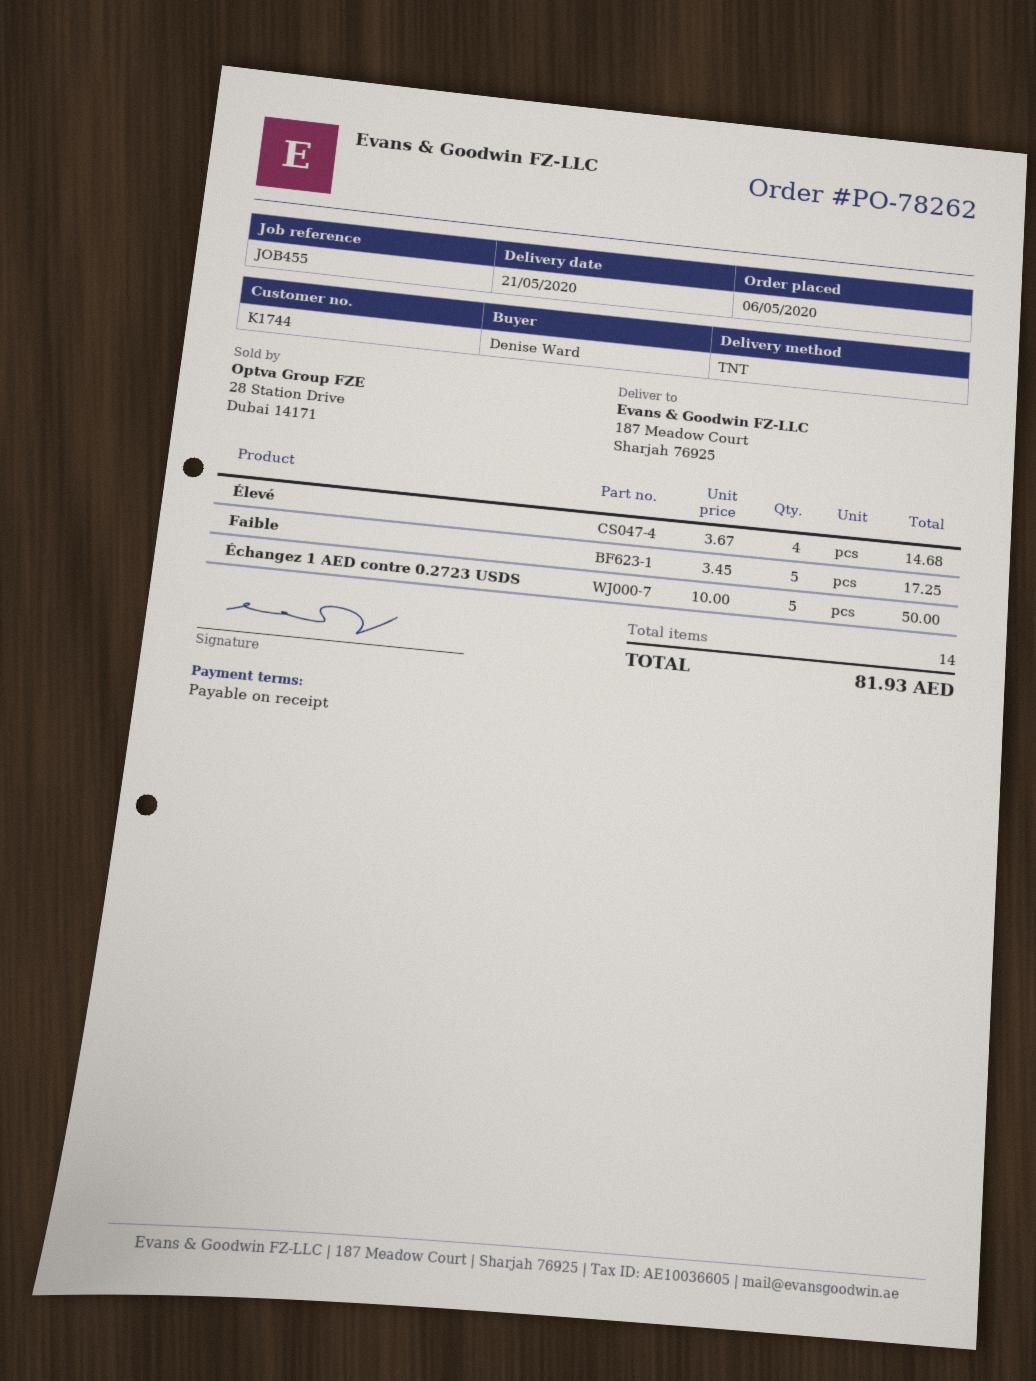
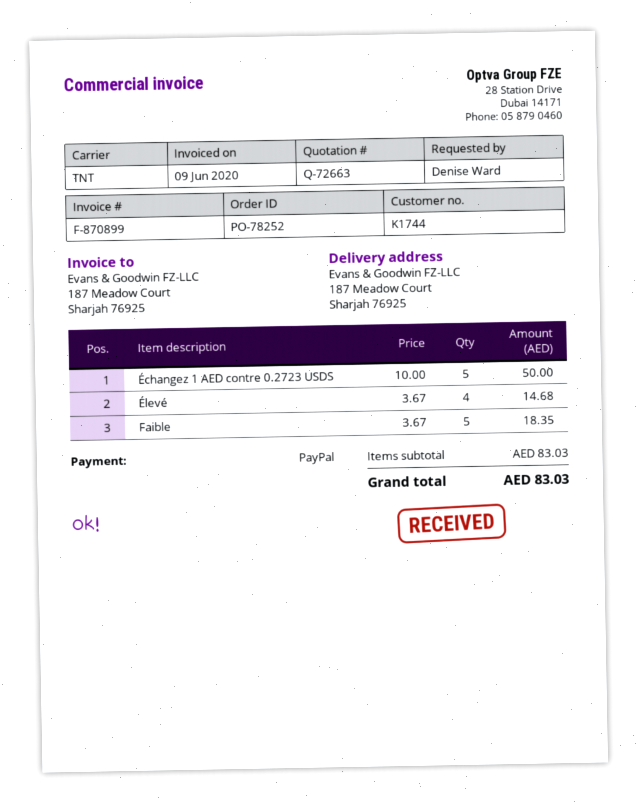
order number: PO-78262 -> PO-78252
Faible: 5 x 3.45 = 17.25 -> 5 x 3.67 = 18.35
total: 81.93 -> 83.03

